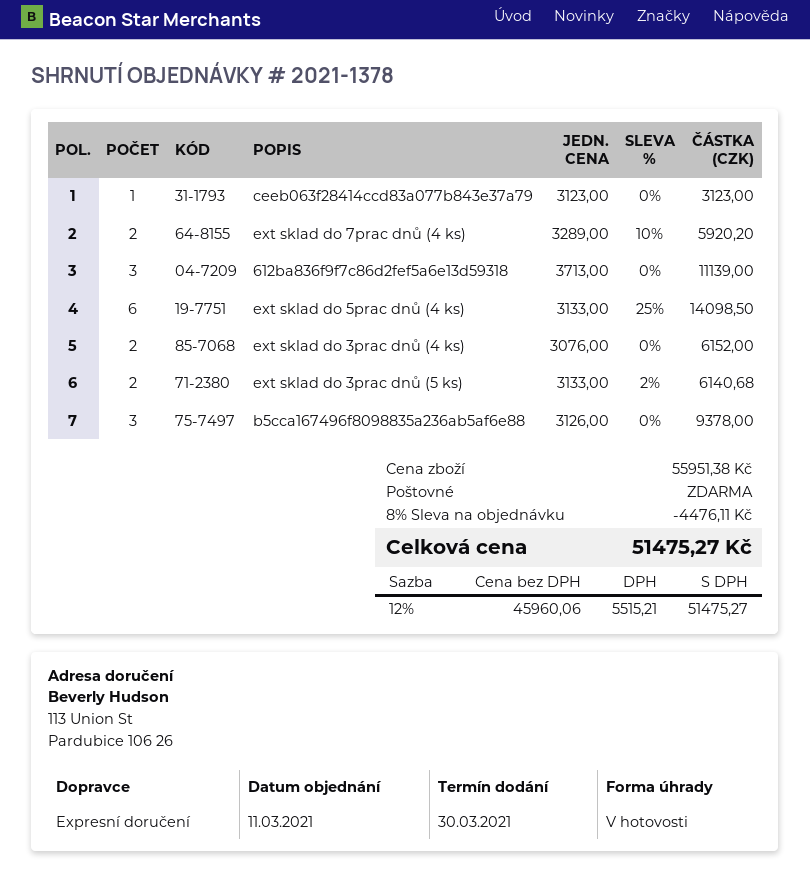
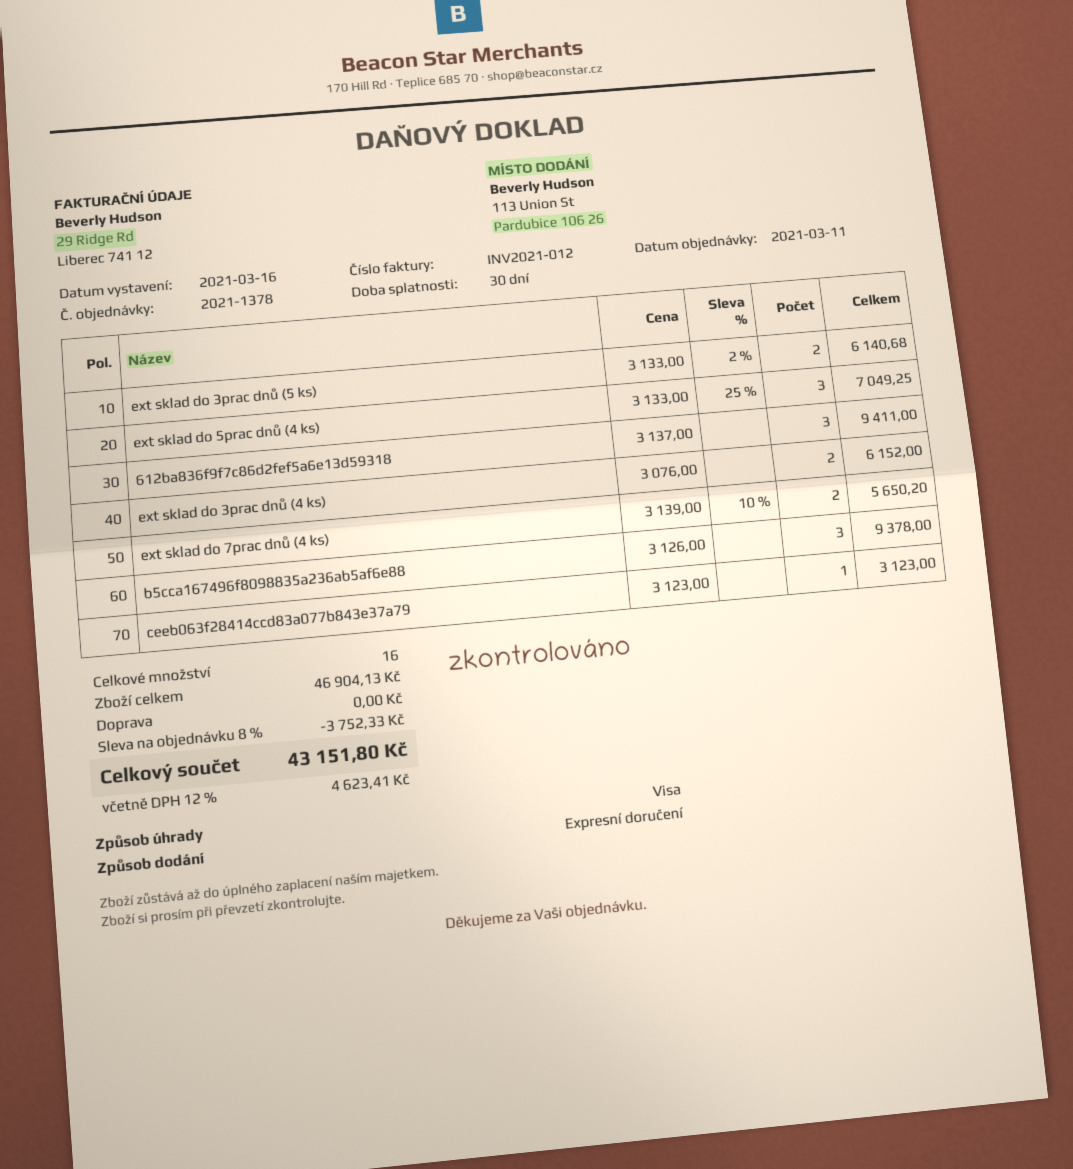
payment method: cash -> Visa
ext sklad do 7prac dnů (4 ks): 2 x 3289.00 - 10% = 5920.20 -> 2 x 3139.00 - 10% = 5650.20
612ba836f9f7c86d2fef5a6e13d59318: 3 x 3713.00 = 11139.00 -> 3 x 3137.00 = 9411.00
ext sklad do 5prac dnů (4 ks): 6 x 3133.00 - 25% = 14098.50 -> 3 x 3133.00 - 25% = 7049.25
subtotal: 55951.38 -> 46904.13
discount: 8% = 4476.11 -> 8% = 3752.33
tax: 12% = 5515.21 -> 12% = 4623.41
total: 51475.27 -> 43151.80

